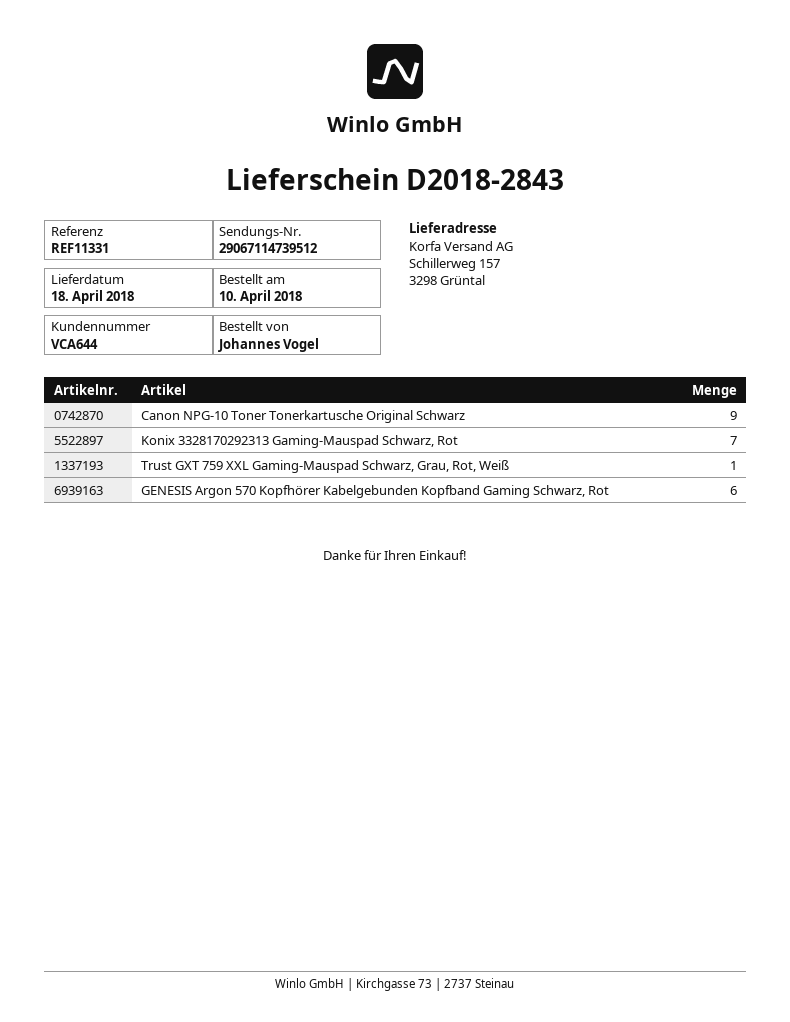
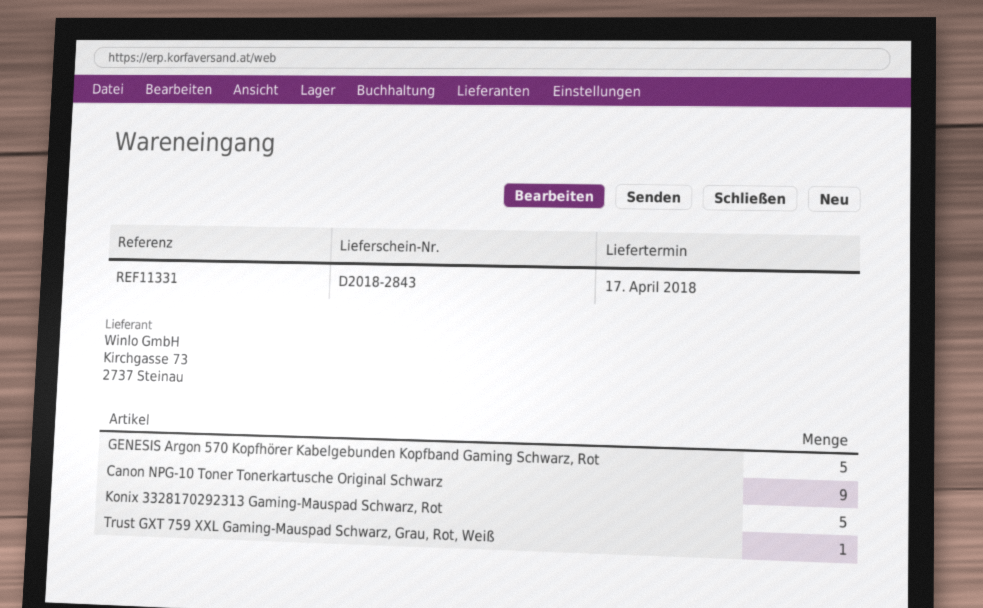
delivery date: 2018-04-18 -> 2018-04-17
Konix 3328170292313 Gaming-Mauspad Schwarz, Rot: 7 -> 5
GENESIS Argon 570 Kopfhörer Kabelgebunden Kopfband Gaming Schwarz, Rot: 6 -> 5

